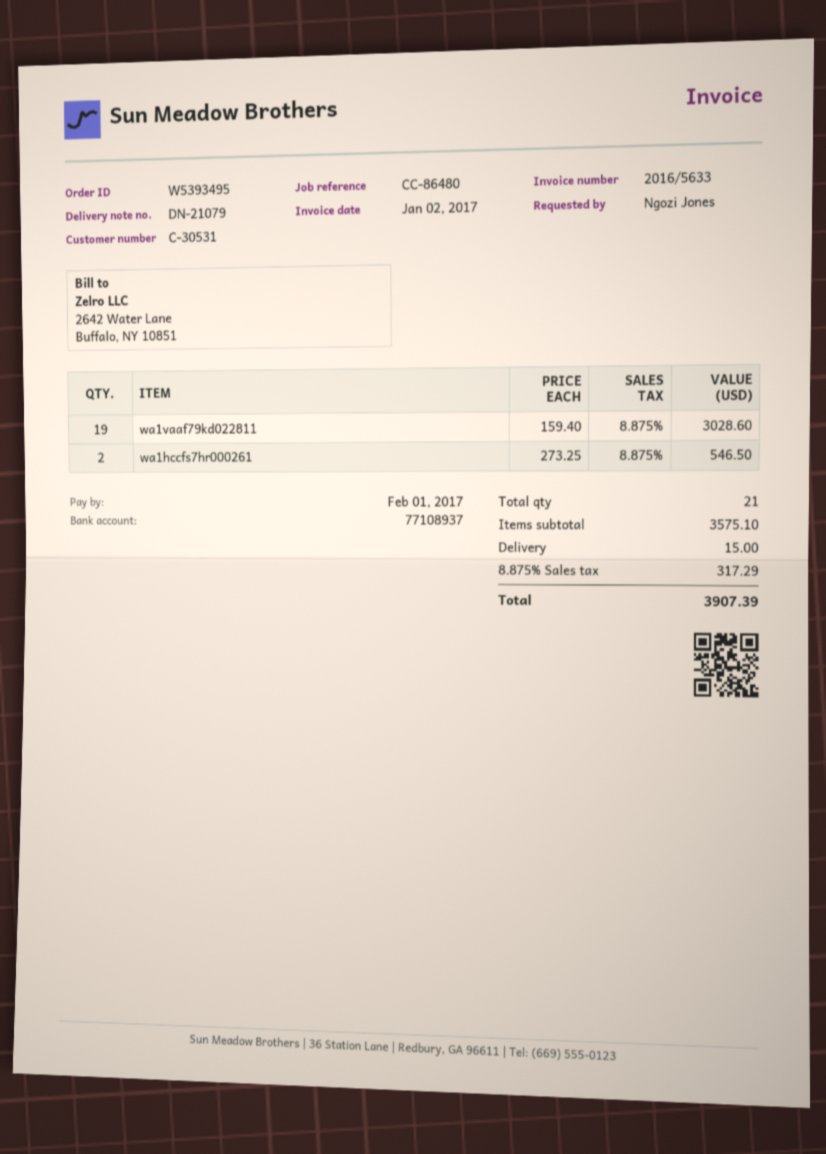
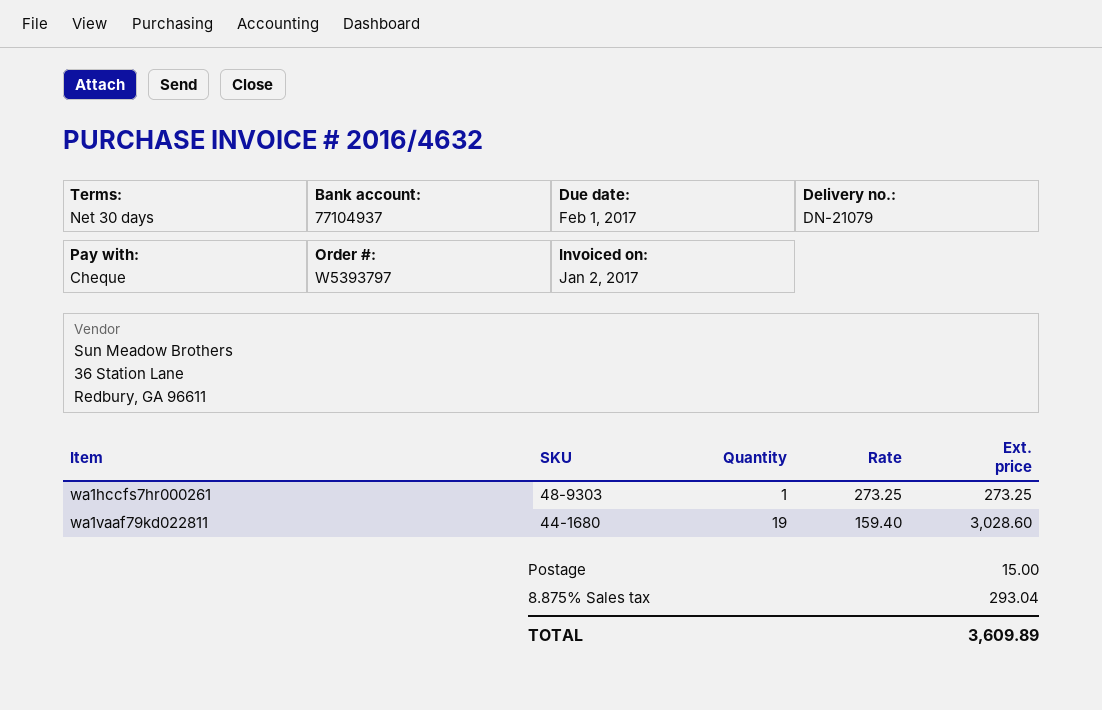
order number: W5393495 -> W5393797
invoice number: 2016/5633 -> 2016/4632
bank account: 77108937 -> 77104937
wa1hccfs7hr000261: 2 x 273.25 = 546.50 -> 1 x 273.25 = 273.25
tax: 8.875% = 317.29 -> 8.875% = 293.04
total: 3907.39 -> 3609.89

